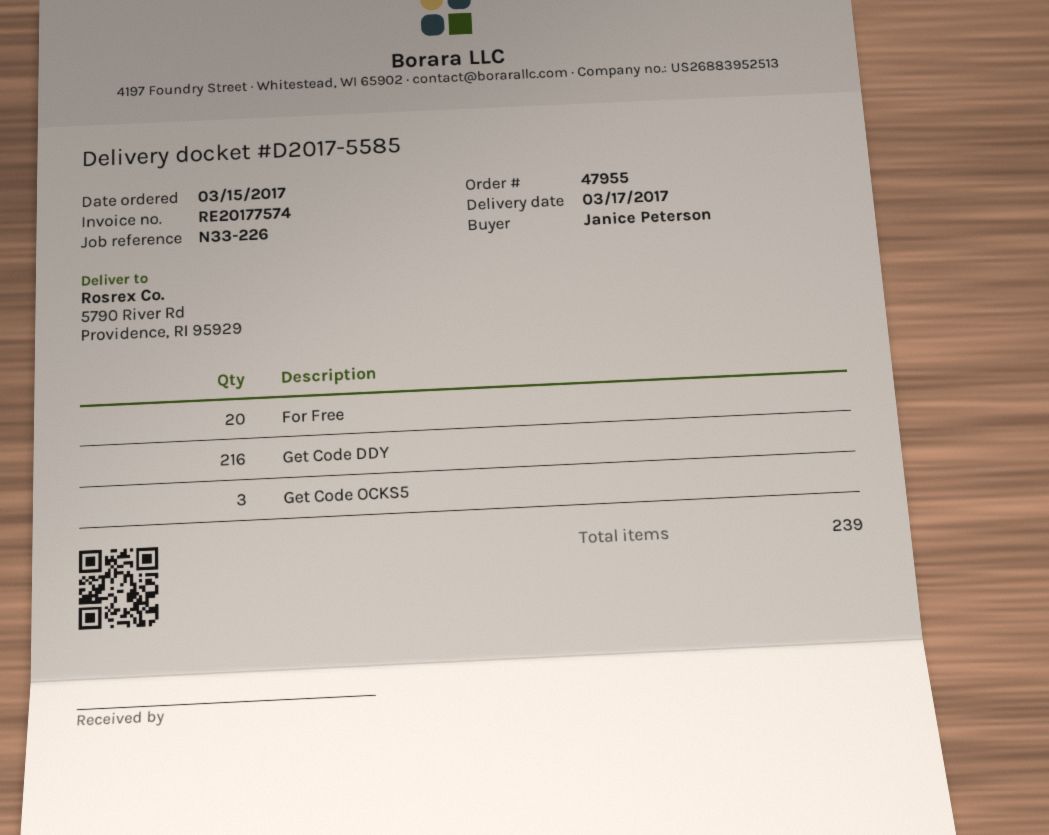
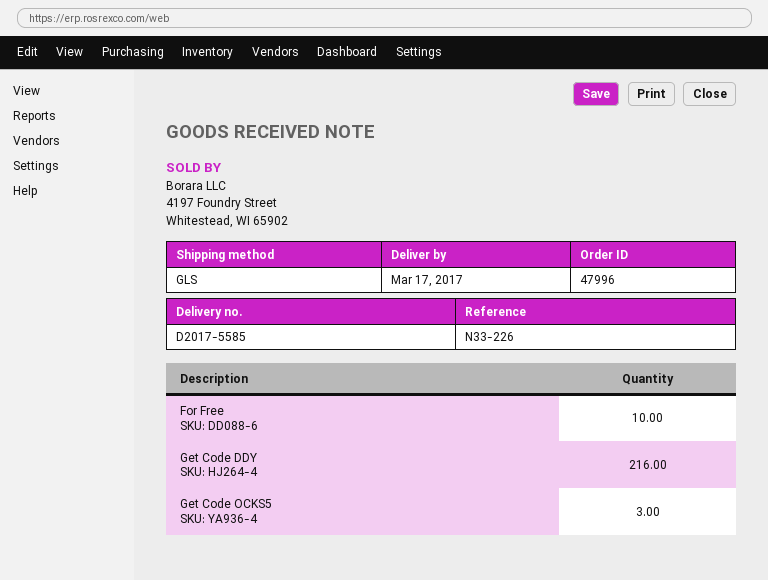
order number: 47955 -> 47996
For Free: 20 -> 10

